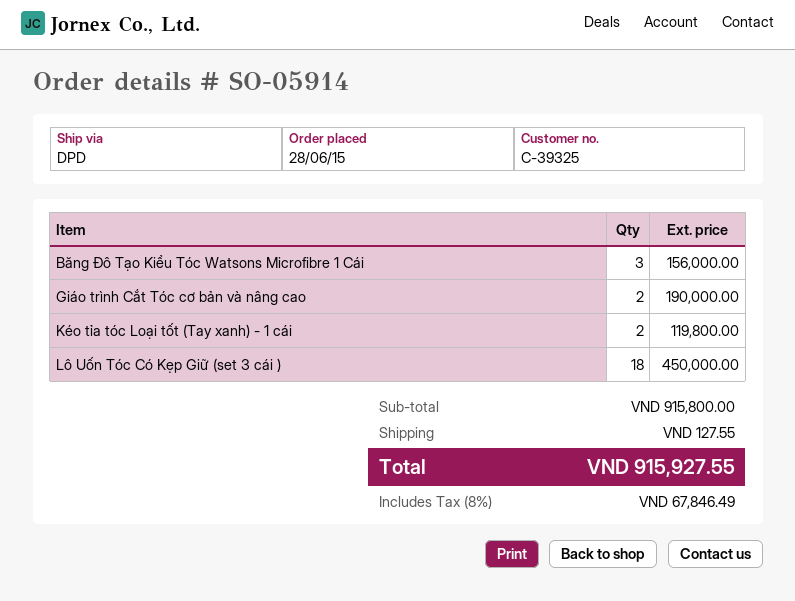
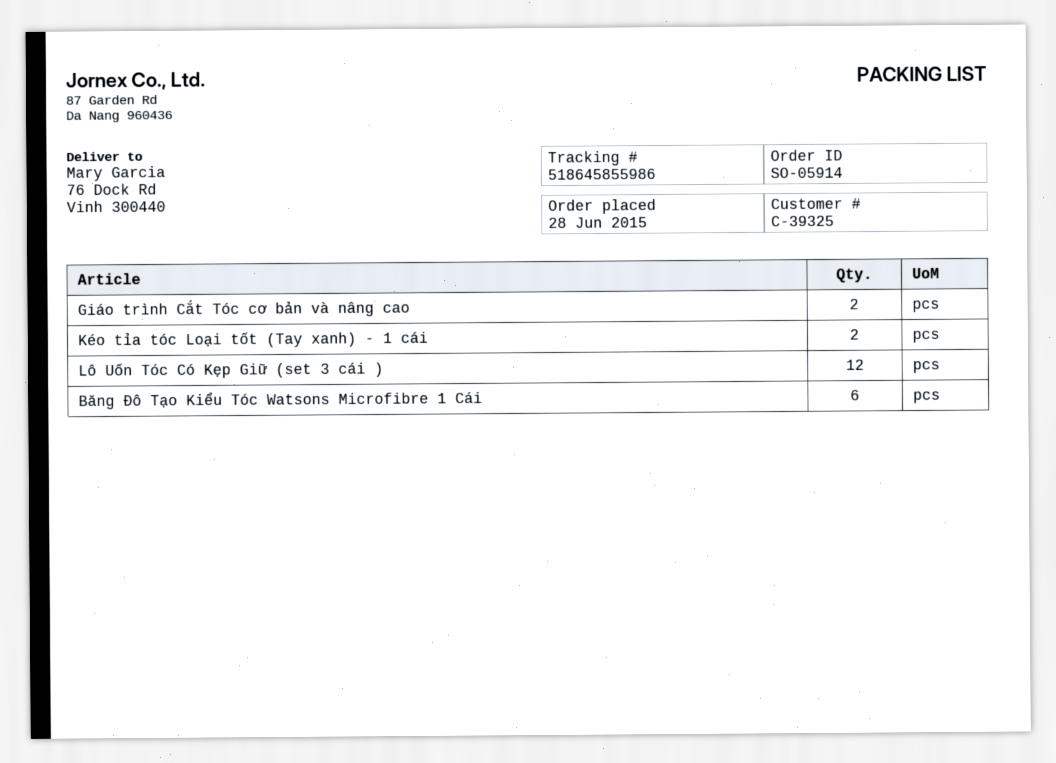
Băng Đô Tạo Kiểu Tóc Watsons Microfibre 1 Cái: 3 -> 6
Lô Uốn Tóc Có Kẹp Giữ (set 3 cái ): 18 -> 12

